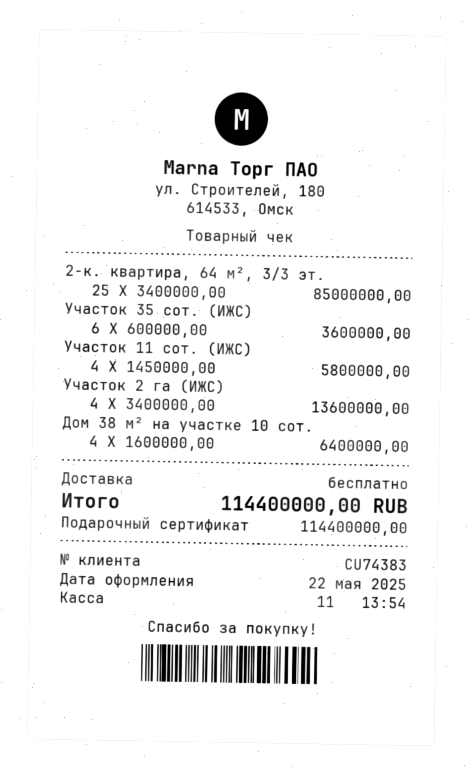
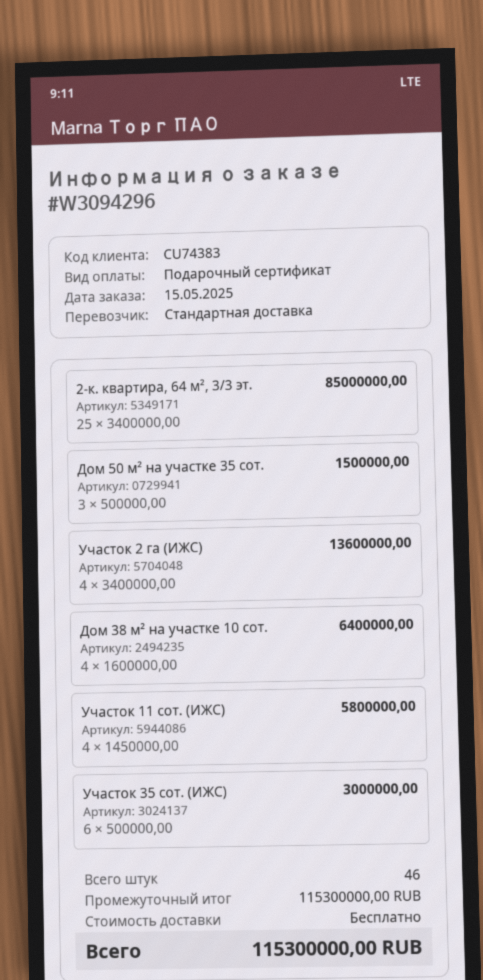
order date: 2025-05-22 -> 2025-05-15
Участок 35 сот. (ИЖС): 6 x 600000.00 = 3600000.00 -> 6 x 500000.00 = 3000000.00
Дом 50 м² на участке 35 сот.: none -> 3 x 500000.00 = 1500000.00
total: 114400000.00 -> 115300000.00

